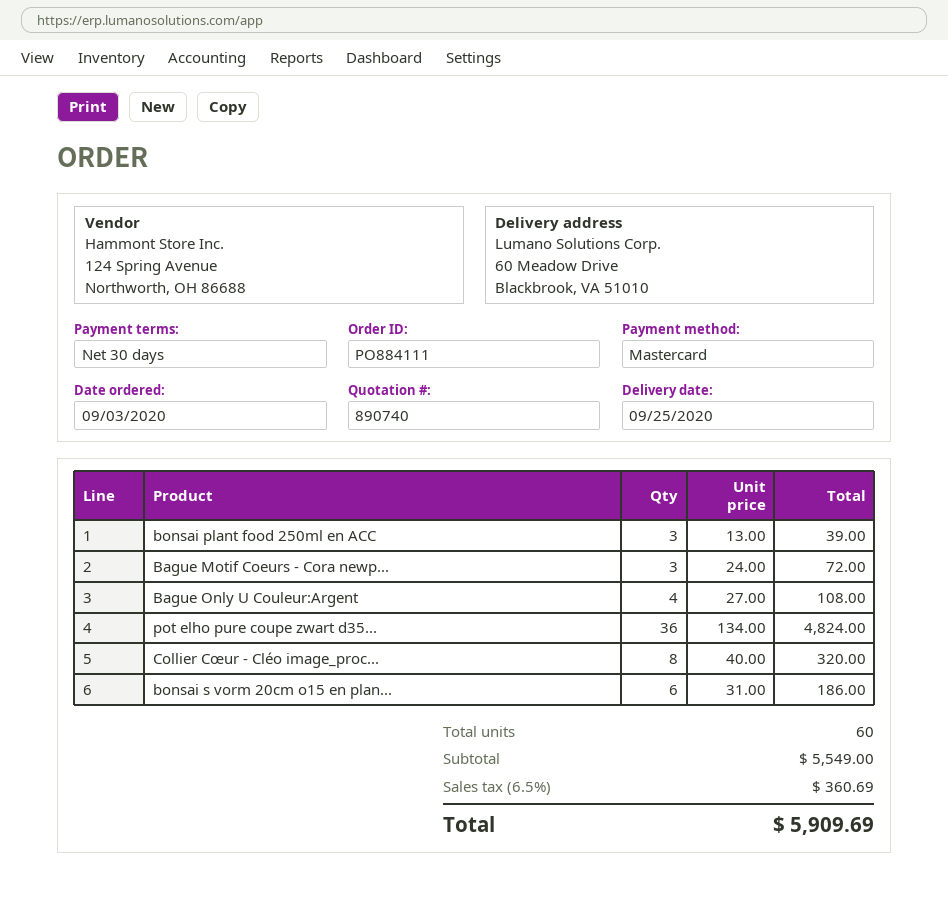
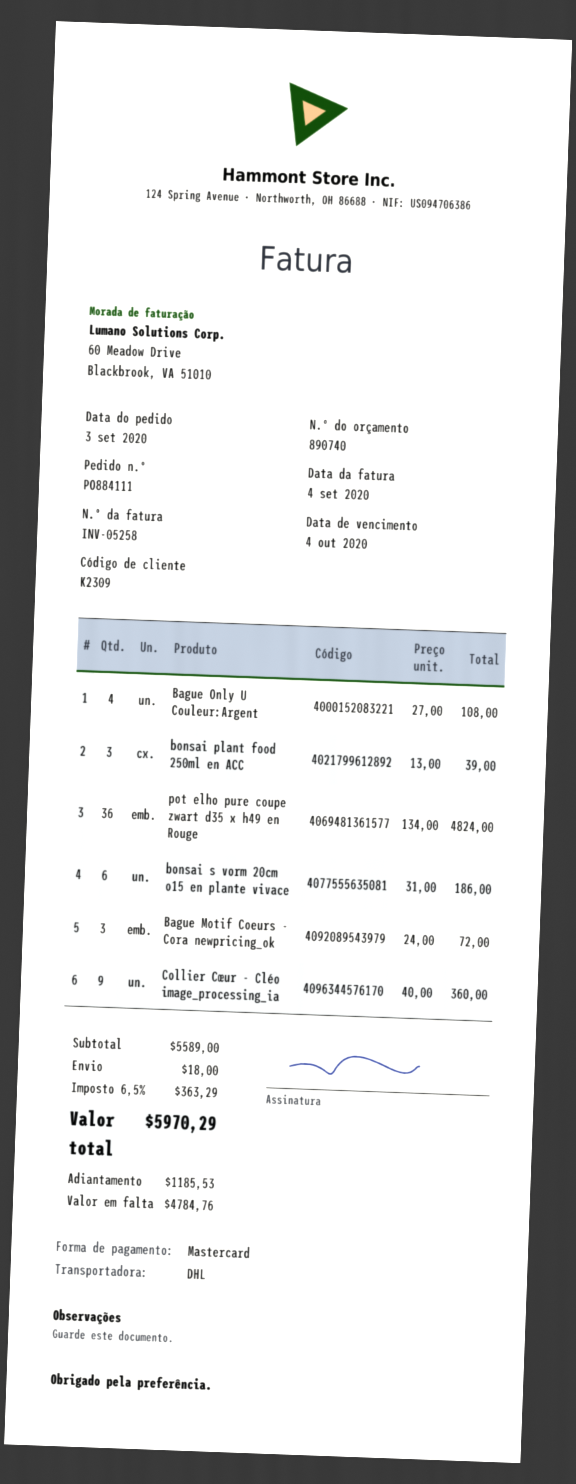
Collier Cœur - Cléo image_proc...: 8 x 40.00 = 320.00 -> 9 x 40.00 = 360.00
subtotal: 5549.00 -> 5589.00
shipping: none -> 18.00
tax: 6.5% = 360.69 -> 6.5% = 363.29
total: 5909.69 -> 5970.29

